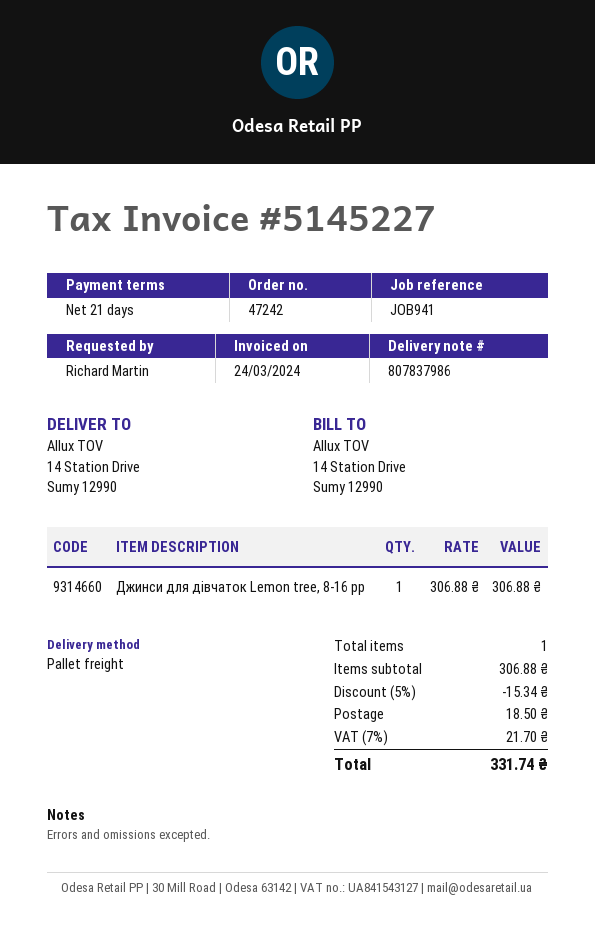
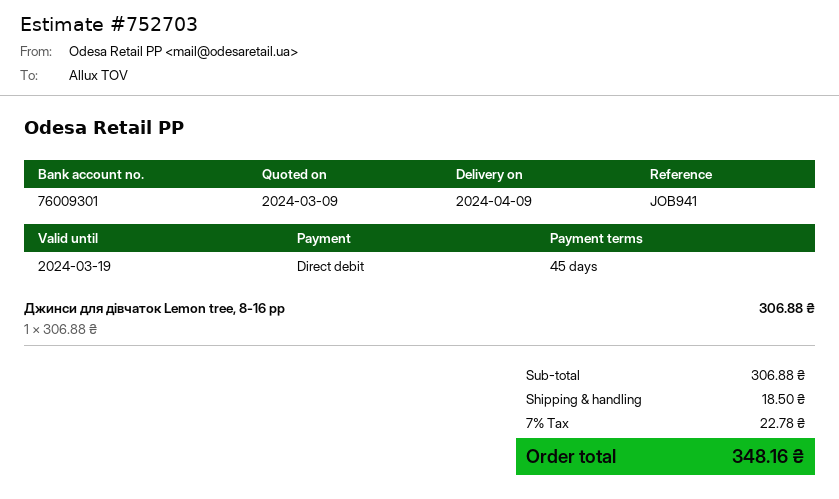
payment terms: 21 days -> 45 days
discount: 5% = 15.34 -> none
tax: 7% = 21.70 -> 7% = 22.78
total: 331.74 -> 348.16

